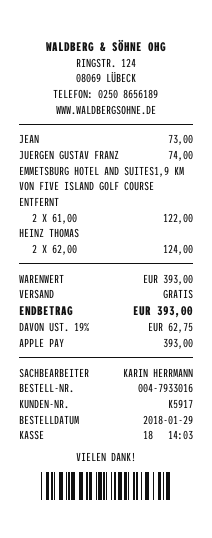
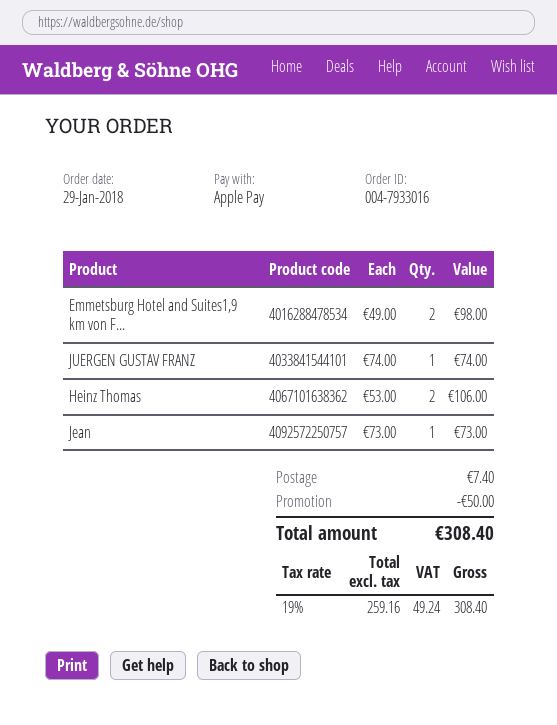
EMMETSBURG HOTEL AND SUITES1,9 KM VON FIVE ISLAND GOLF COURSE ENTFERNT: 2 x 61.00 = 122.00 -> 2 x 49.00 = 98.00
HEINZ THOMAS: 2 x 62.00 = 124.00 -> 2 x 53.00 = 106.00
discount: none -> 50.00
shipping: 0.00 -> 7.40
tax: 19% = 62.75 -> 19% = 49.24
total: 393.00 -> 308.40

